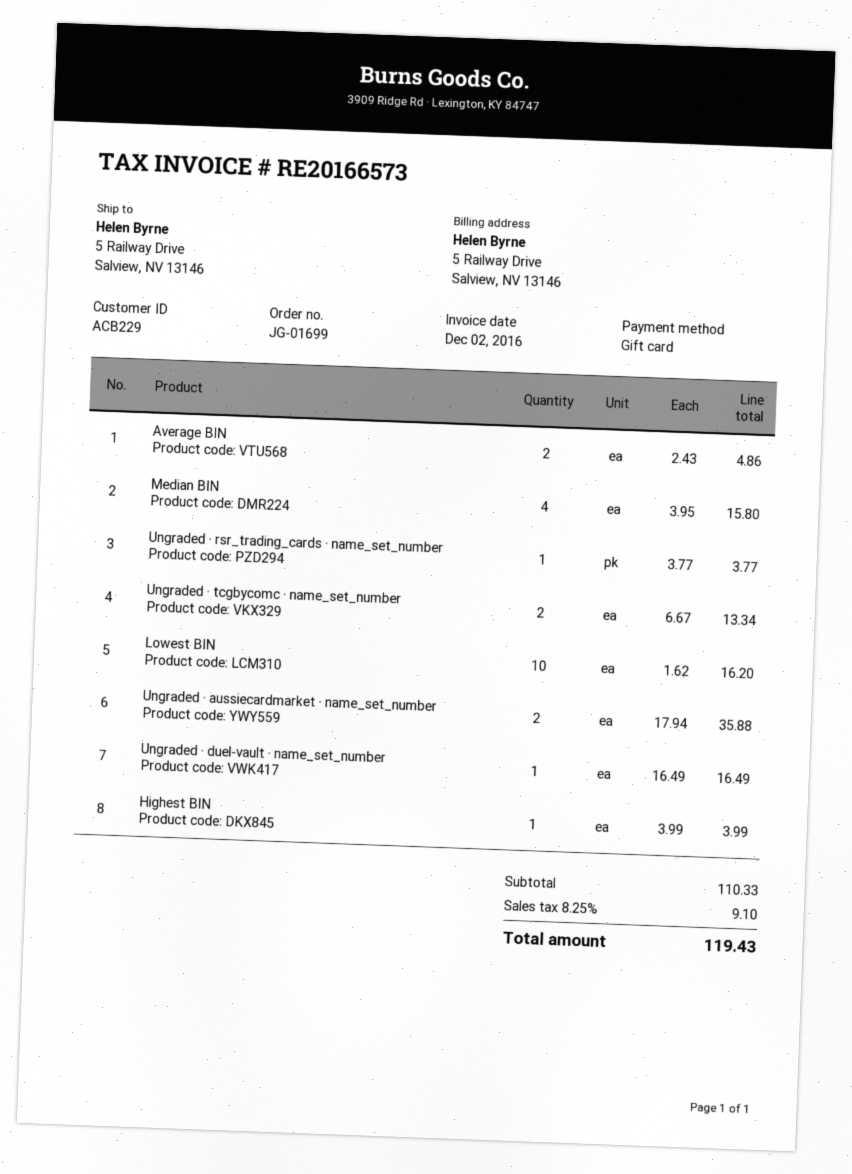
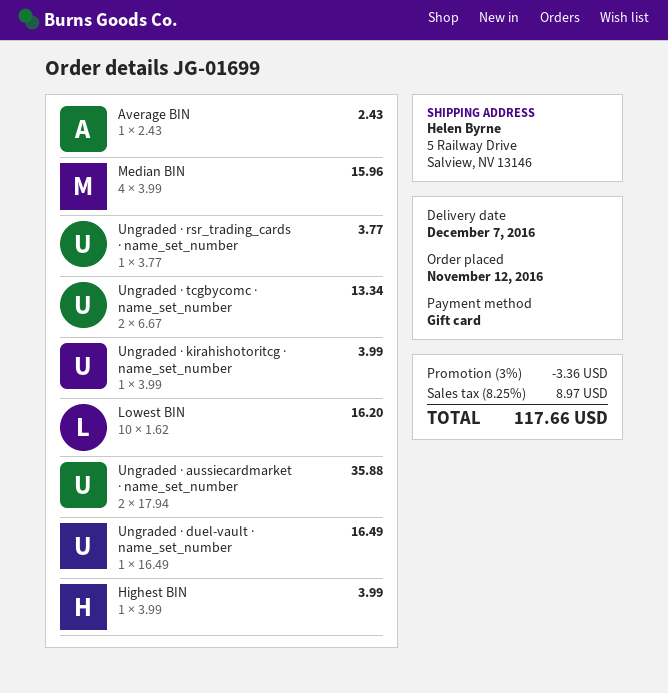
Average BIN: 2 x 2.43 = 4.86 -> 1 x 2.43 = 2.43
Median BIN: 4 x 3.95 = 15.80 -> 4 x 3.99 = 15.96
Ungraded · kirahishotoritcg · name_set_number: none -> 1 x 3.99 = 3.99
discount: none -> 3% = 3.36
tax: 8.25% = 9.10 -> 8.25% = 8.97
total: 119.43 -> 117.66

